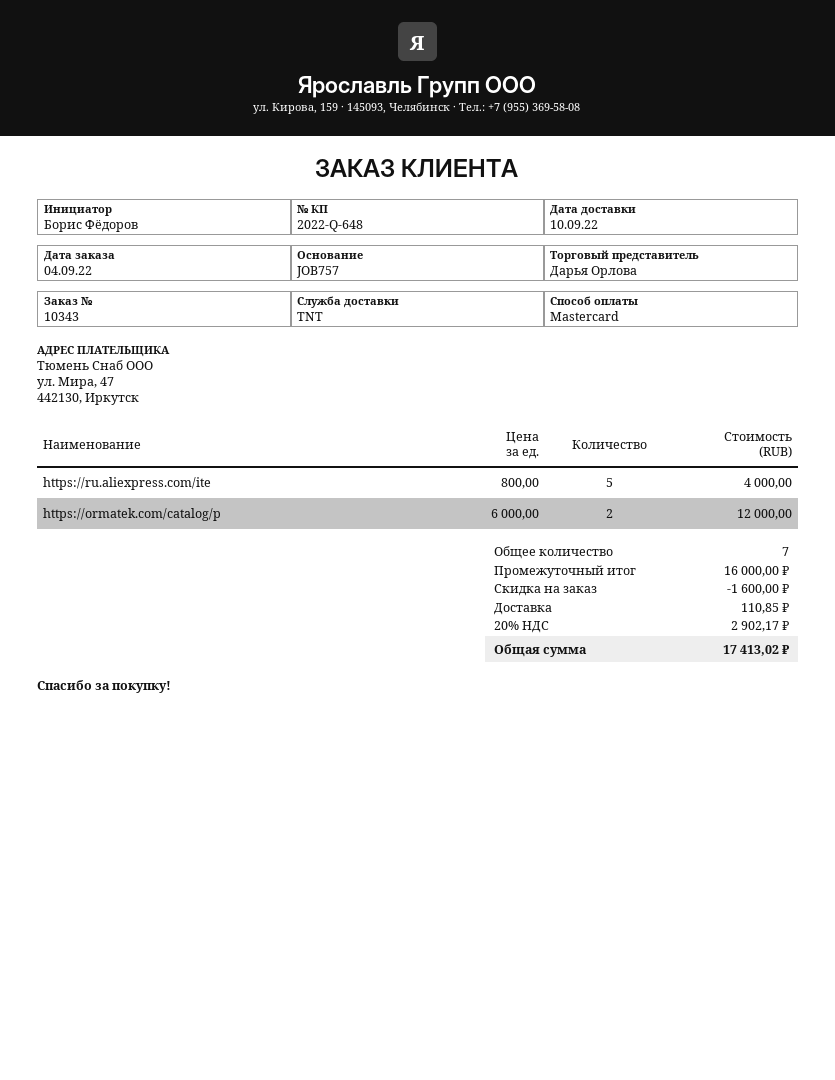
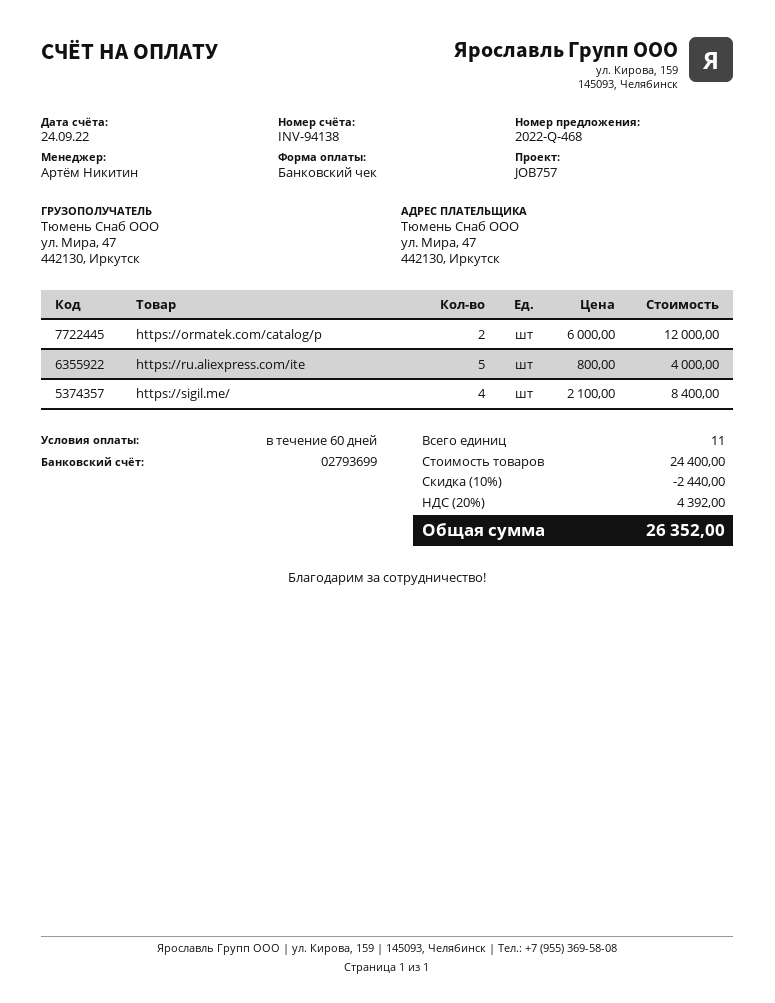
quote number: 2022-Q-648 -> 2022-Q-468
sales rep: Дарья Орлова -> Артём Никитин
payment method: Mastercard -> cheque
https://sigil.me/: none -> 4 x 2100.00 = 8400.00
total quantity: 7 -> 11
subtotal: 16000.00 -> 24400.00
discount: 1600.00 -> 2440.00
shipping: 110.85 -> none
tax: 20% = 2902.17 -> 20% = 4392.00
total: 17413.02 -> 26352.00

